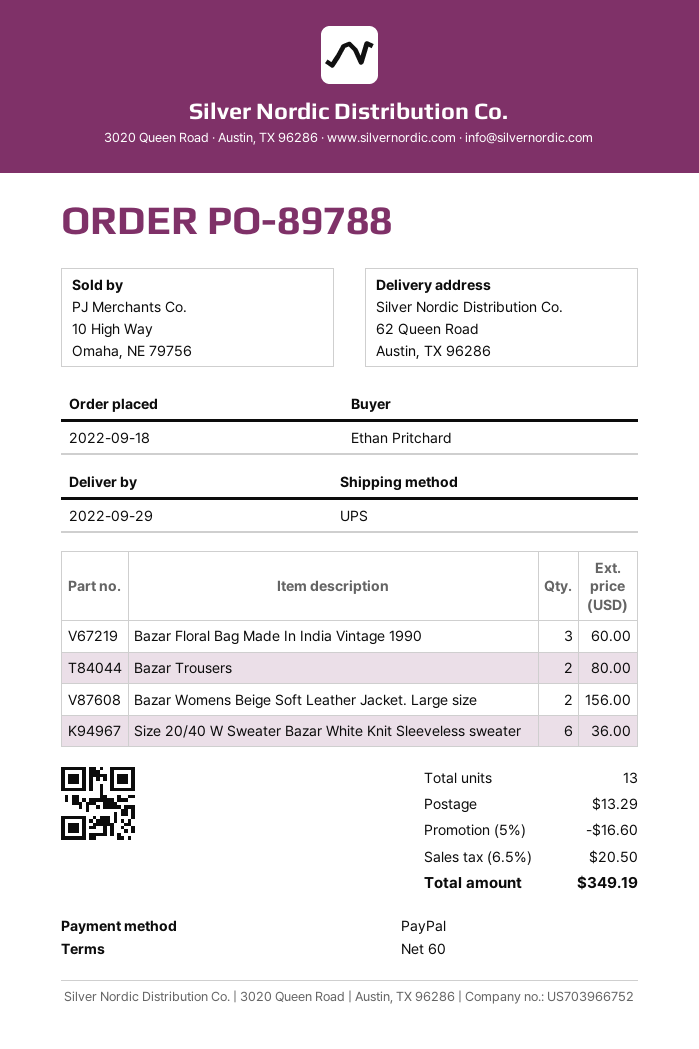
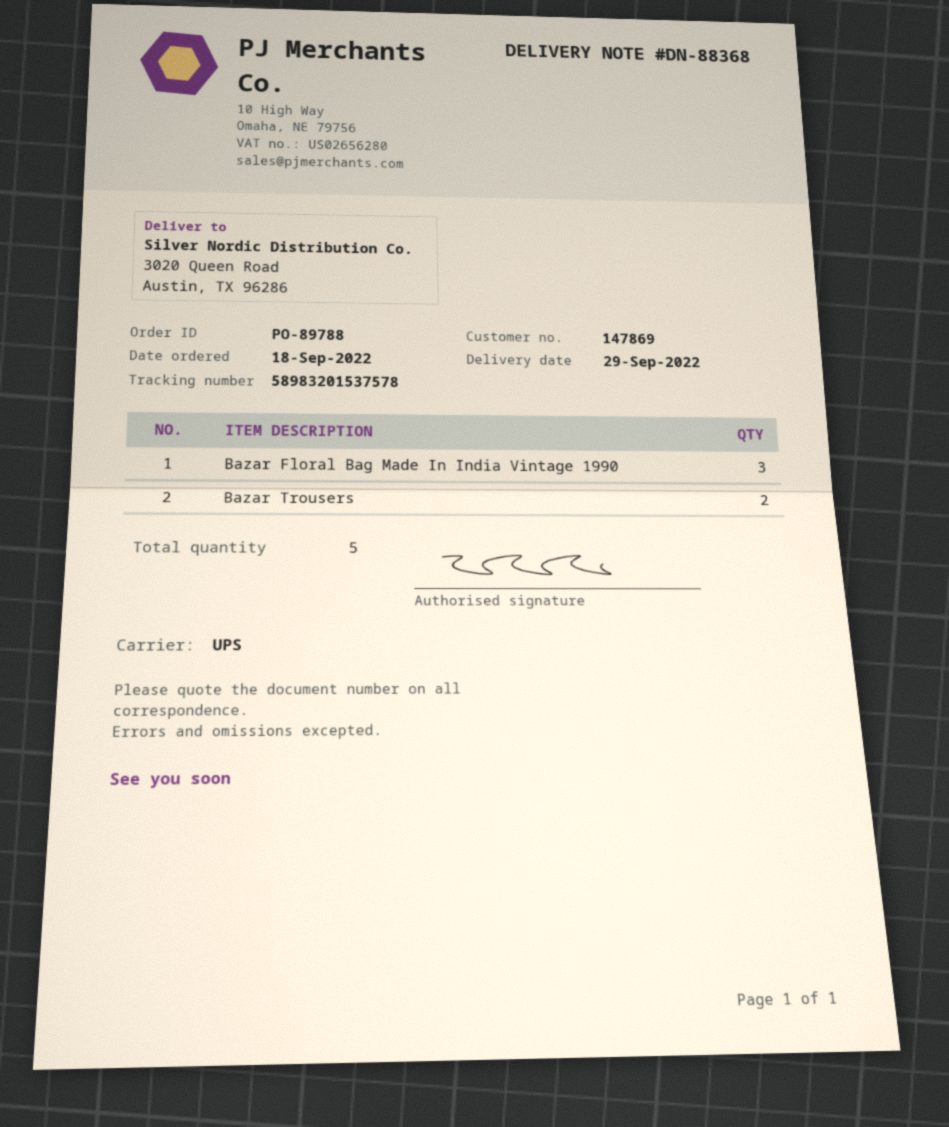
ship to: 62 Queen Road, Austin, TX 96286 -> 3020 Queen Road, Austin, TX 96286
Bazar Womens Beige Soft Leather Jacket. Large size: 2 -> none
Size 20/40 W Sweater Bazar White Knit Sleeveless sweater: 6 -> none
total quantity: 13 -> 5

